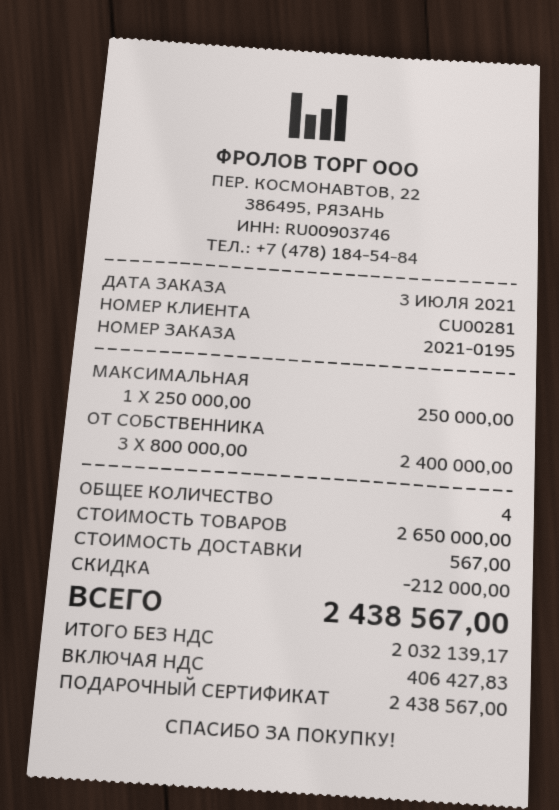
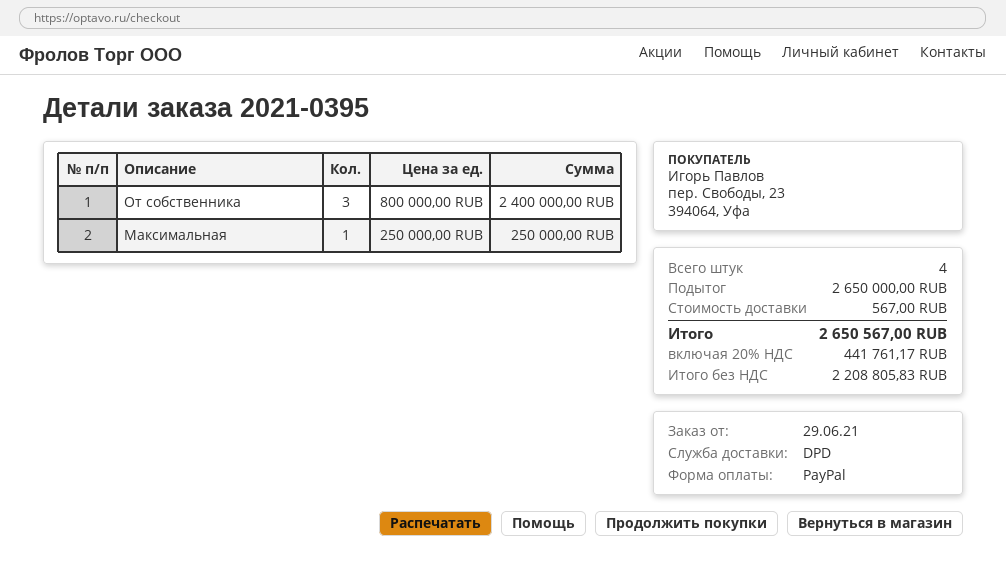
order number: 2021-0195 -> 2021-0395
order date: 2021-07-03 -> 2021-06-29
payment method: gift card -> PayPal
discount: 212000.00 -> none
net: 2032139.17 -> 2208805.83
tax: 406427.83 -> 441761.17
total: 2438567.00 -> 2650567.00

